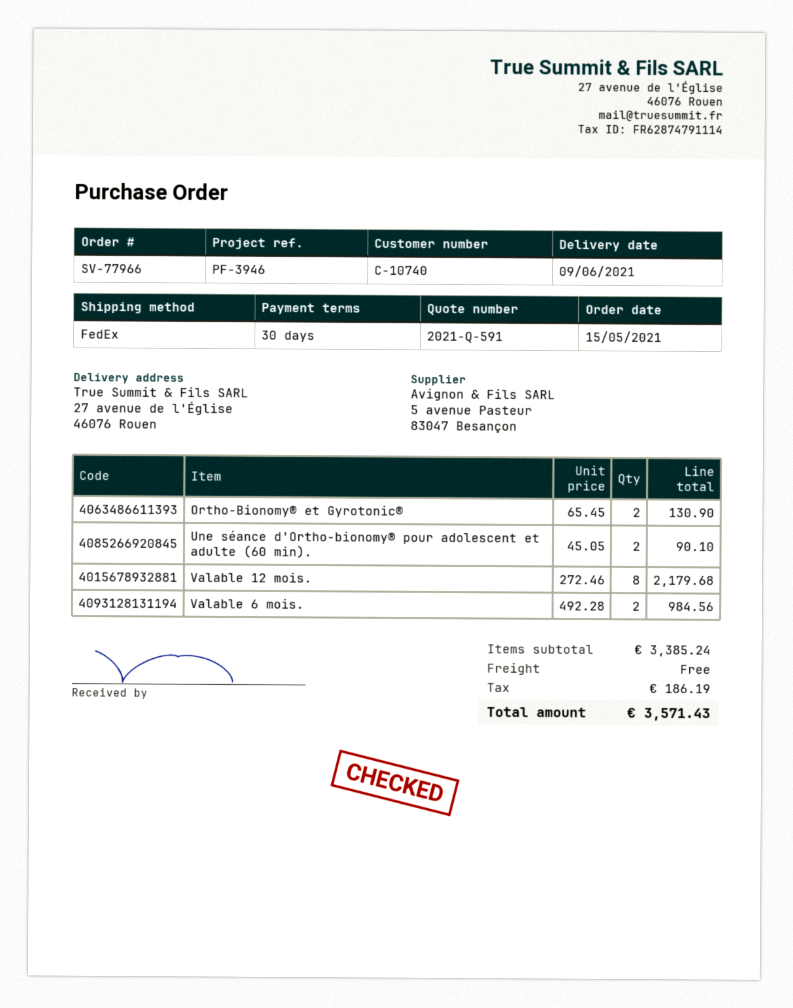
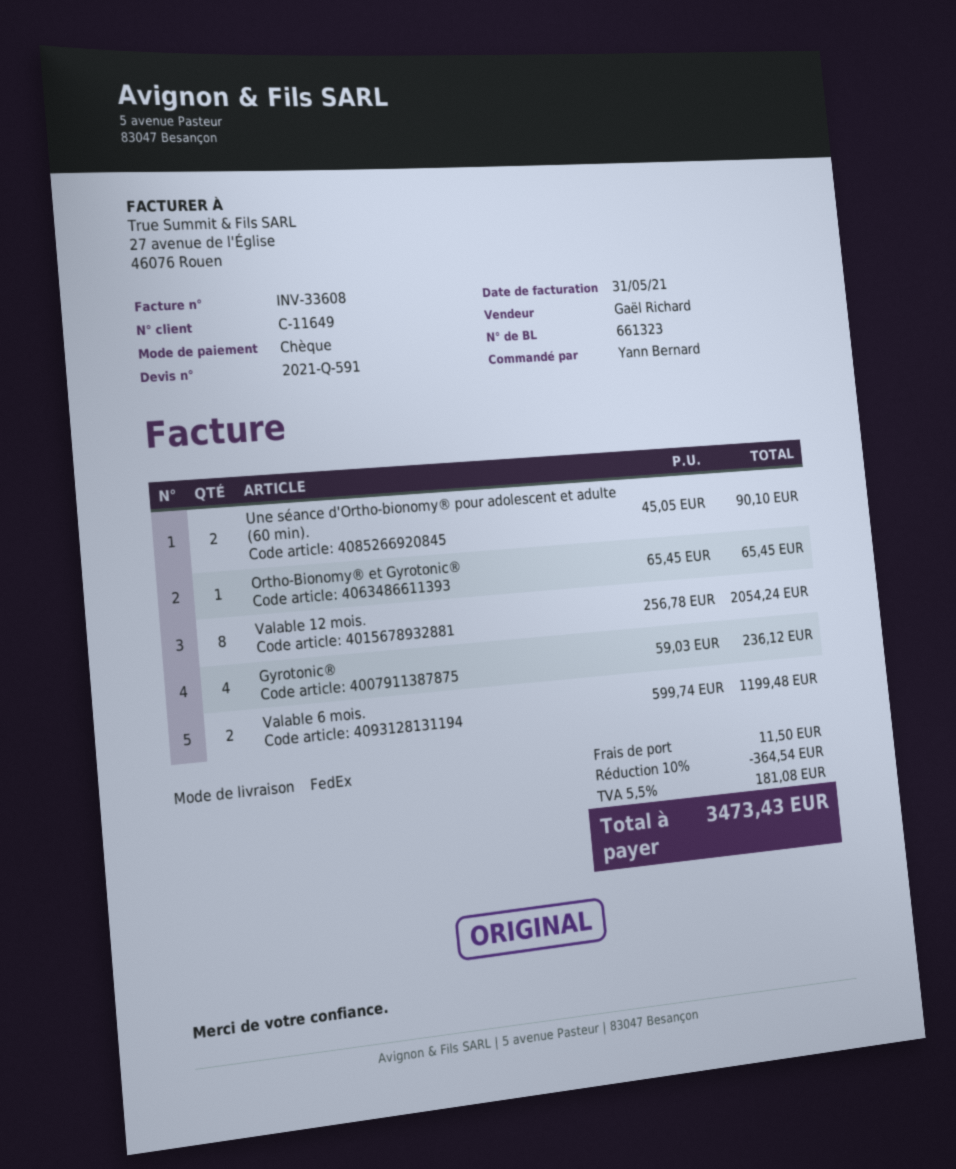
customer number: C-10740 -> C-11649
Ortho-Bionomy® et Gyrotonic®: 2 x 65.45 = 130.90 -> 1 x 65.45 = 65.45
Valable 12 mois.: 8 x 272.46 = 2179.68 -> 8 x 256.78 = 2054.24
Valable 6 mois.: 2 x 492.28 = 984.56 -> 2 x 599.74 = 1199.48
Gyrotonic®: none -> 4 x 59.03 = 236.12
discount: none -> 10% = 364.54
shipping: 0.00 -> 11.50
tax: 186.19 -> 181.08
total: 3571.43 -> 3473.43

